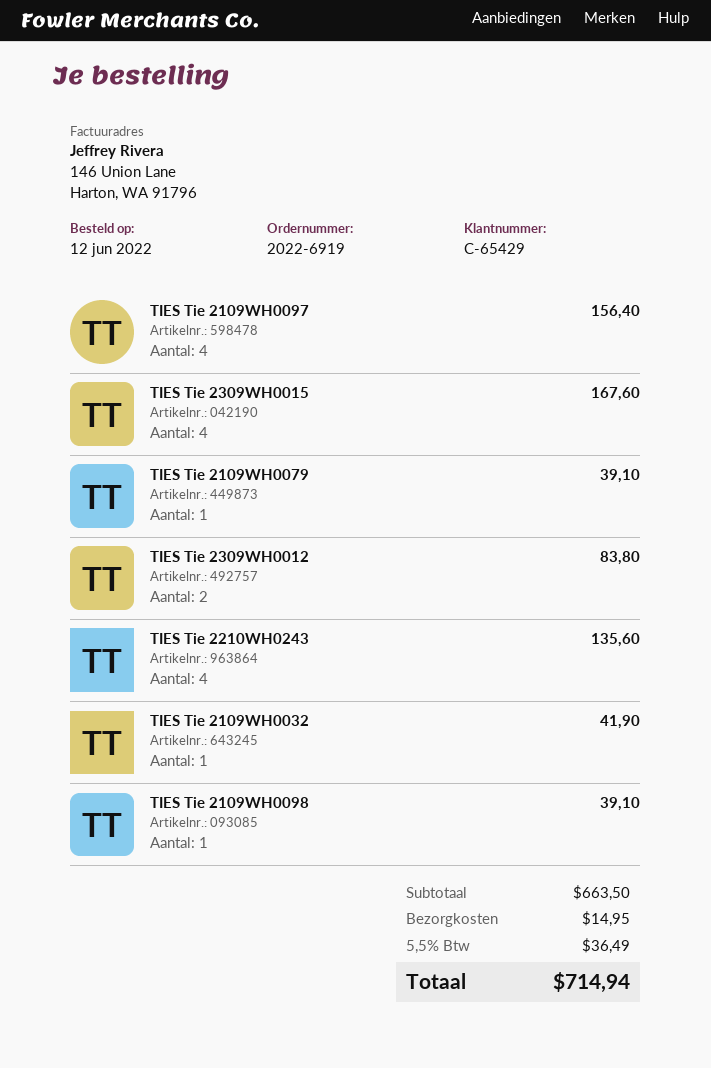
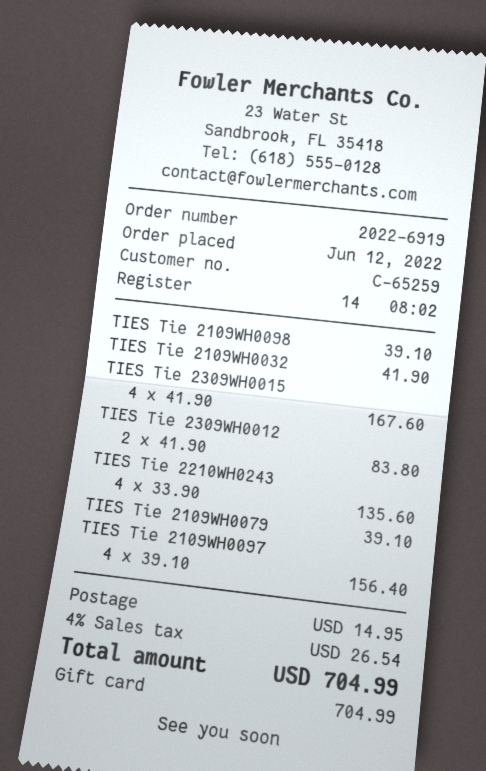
customer number: C-65429 -> C-65259
tax: 5.5% = 36.49 -> 4% = 26.54
total: 714.94 -> 704.99

